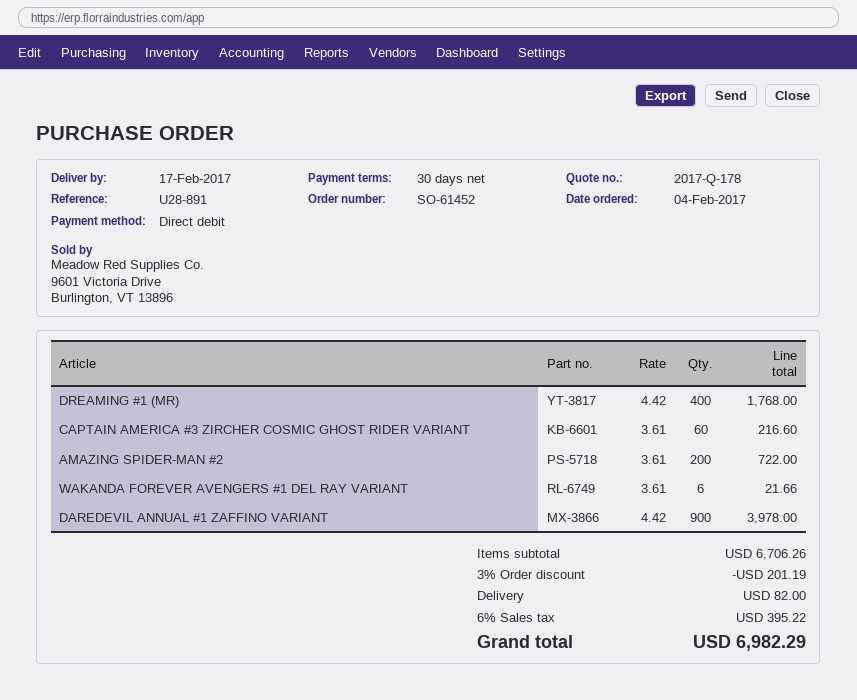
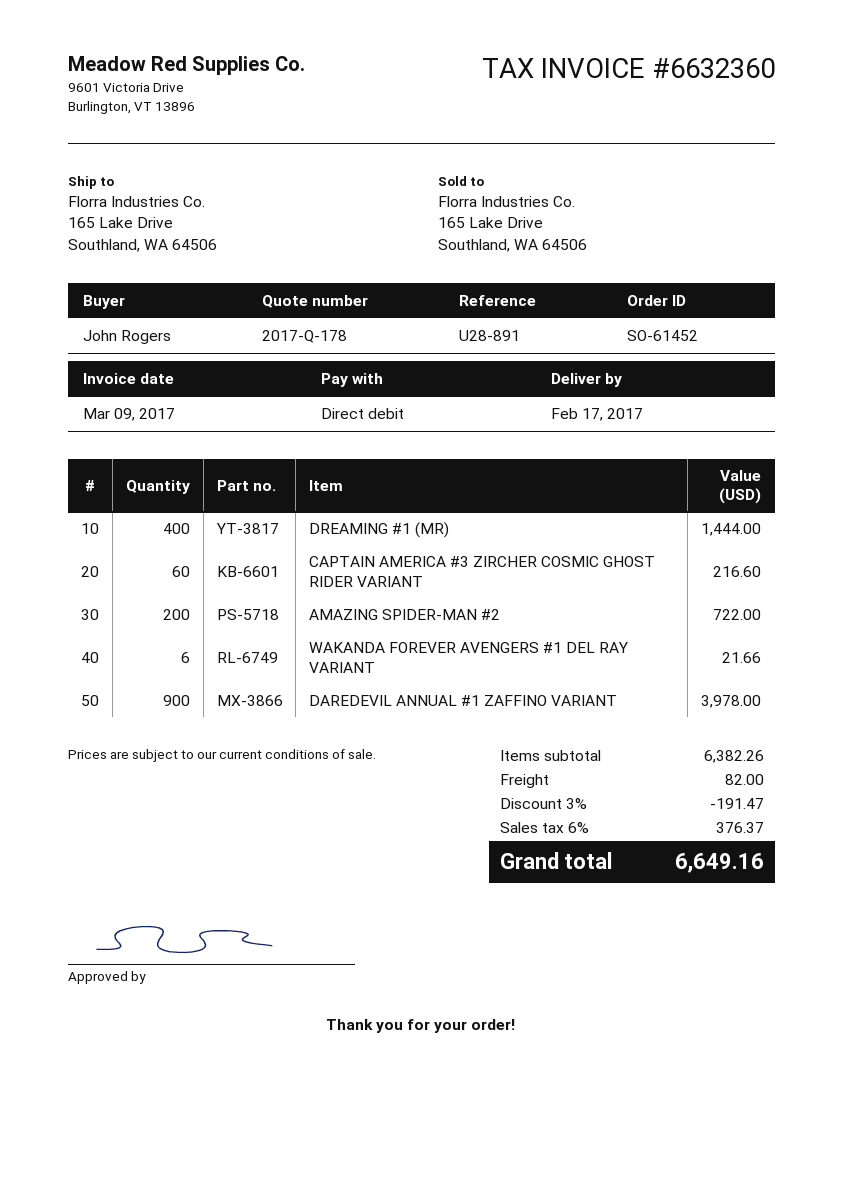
DREAMING #1 (MR): 400 for 1768.00 -> 400 for 1444.00
subtotal: 6706.26 -> 6382.26
discount: 3% = 201.19 -> 3% = 191.47
tax: 6% = 395.22 -> 6% = 376.37
total: 6982.29 -> 6649.16

